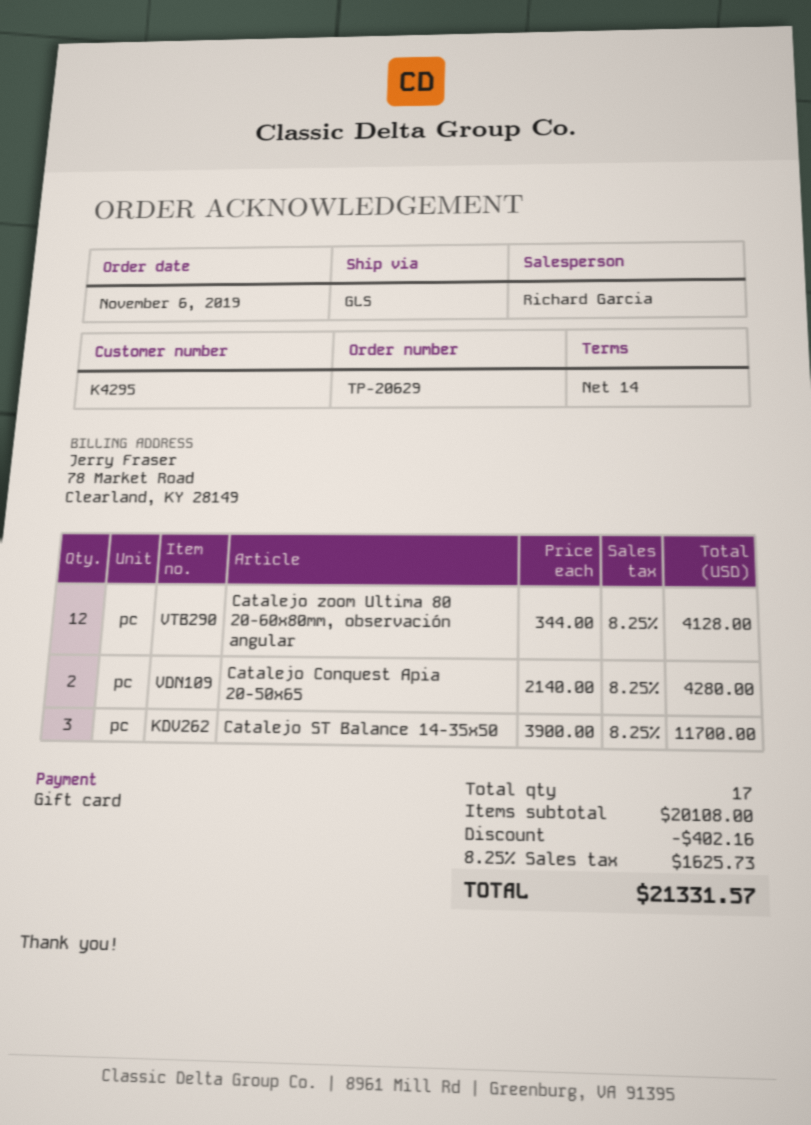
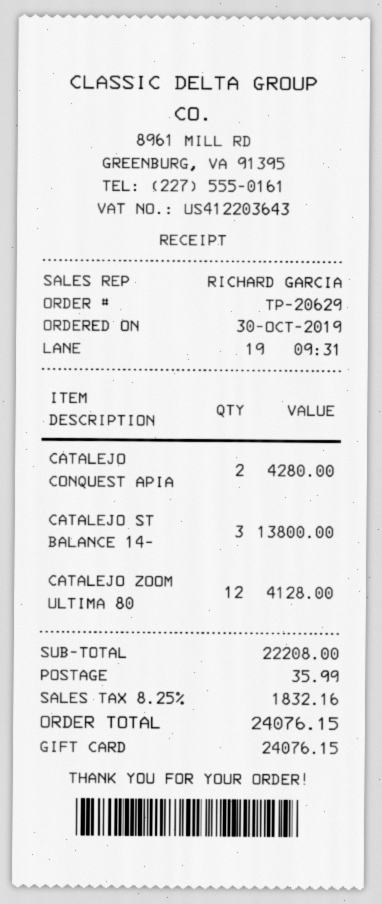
order date: 2019-11-06 -> 2019-10-30
Catalejo ST Balance 14-35x50: 3 for 11700.00 -> 3 for 13800.00
subtotal: 20108.00 -> 22208.00
discount: 402.16 -> none
shipping: none -> 35.99
tax: 8.25% = 1625.73 -> 8.25% = 1832.16
total: 21331.57 -> 24076.15

